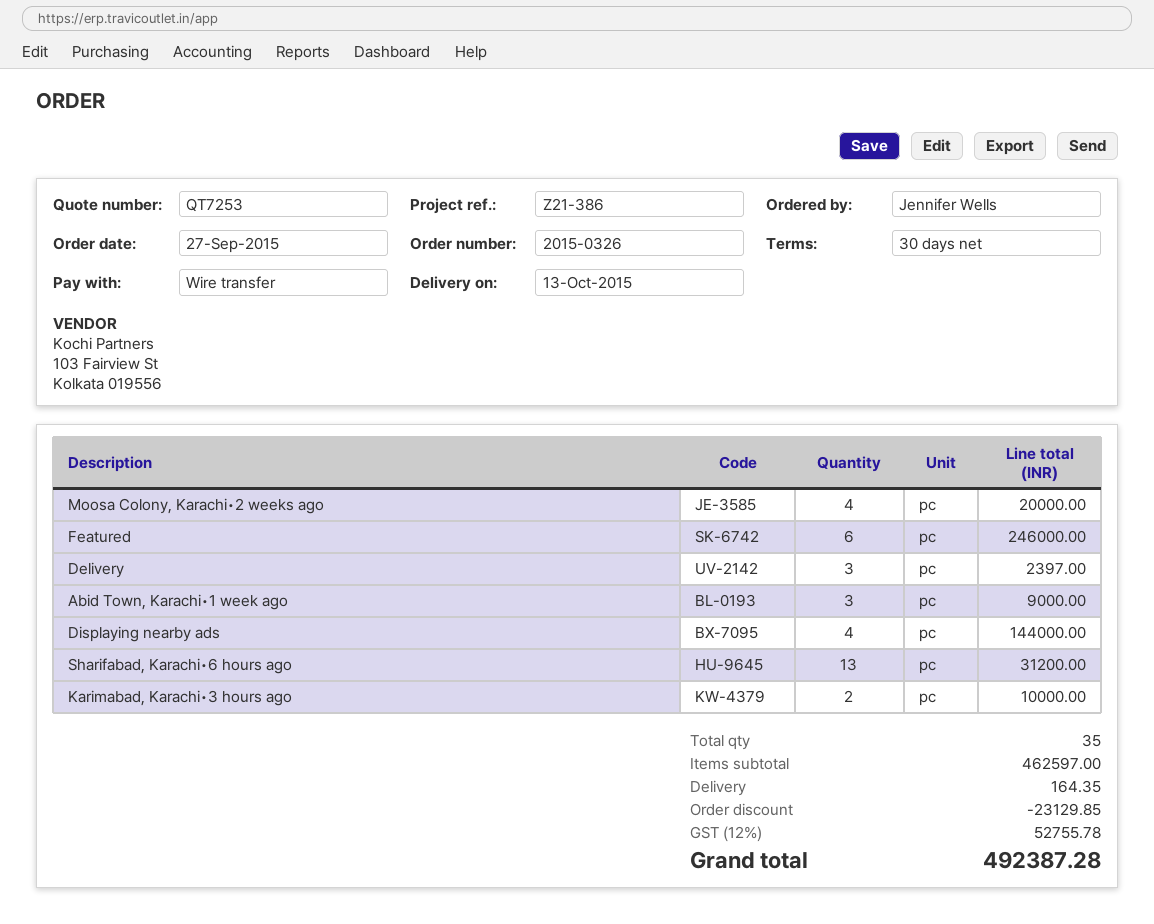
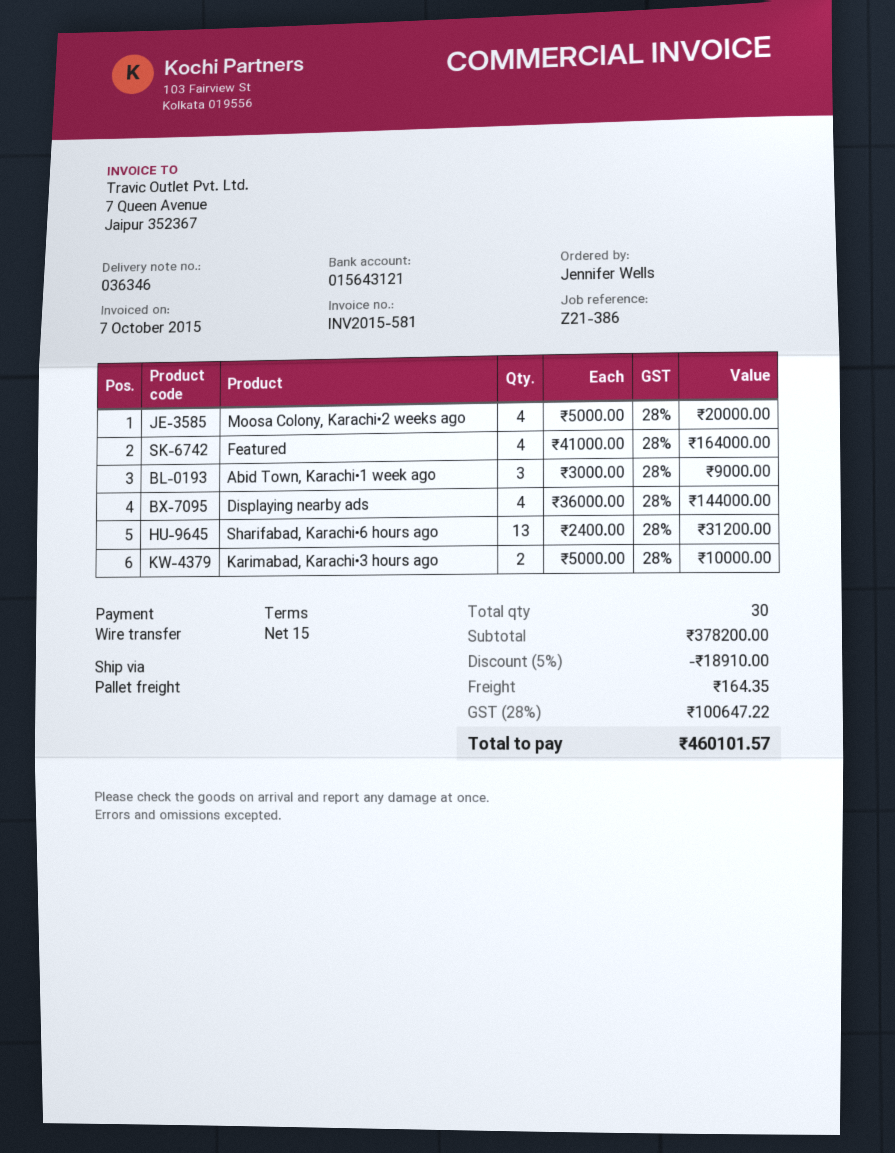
payment terms: 30 days -> 15 days
Featured: 6 for 246000.00 -> 4 for 164000.00
Delivery: 3 for 2397.00 -> none
total quantity: 35 -> 30
subtotal: 462597.00 -> 378200.00
discount: 23129.85 -> 18910.00
tax: 12% = 52755.78 -> 28% = 100647.22
total: 492387.28 -> 460101.57

